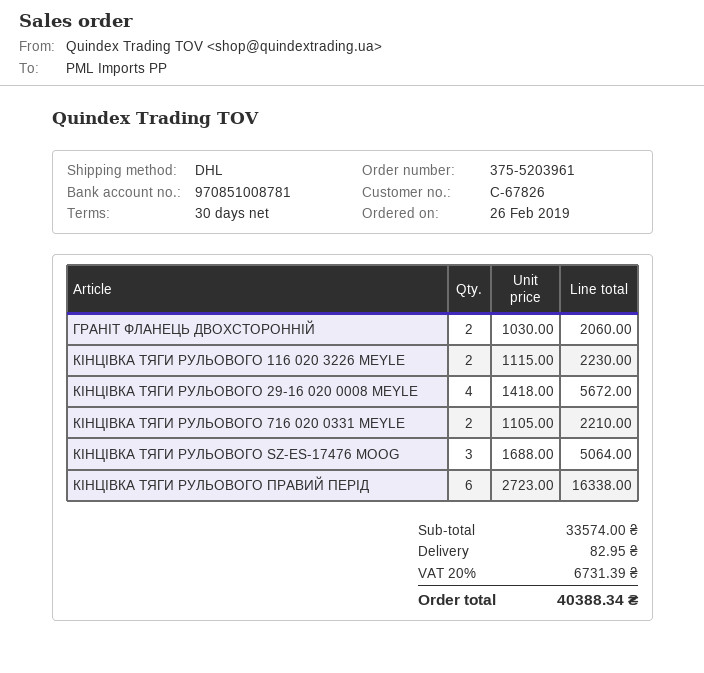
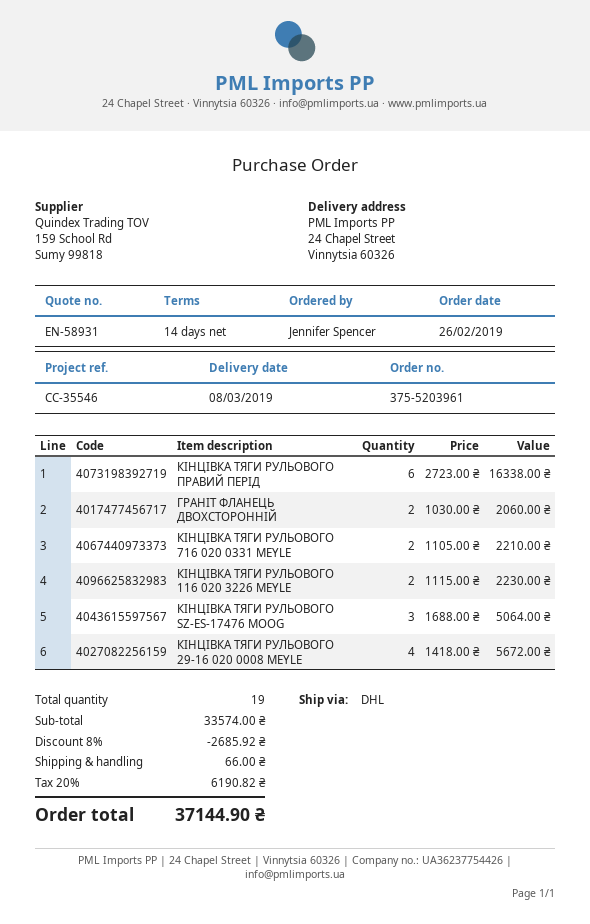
payment terms: 30 days -> 14 days
discount: none -> 8% = 2685.92
shipping: 82.95 -> 66.00
tax: 20% = 6731.39 -> 20% = 6190.82
total: 40388.34 -> 37144.90

